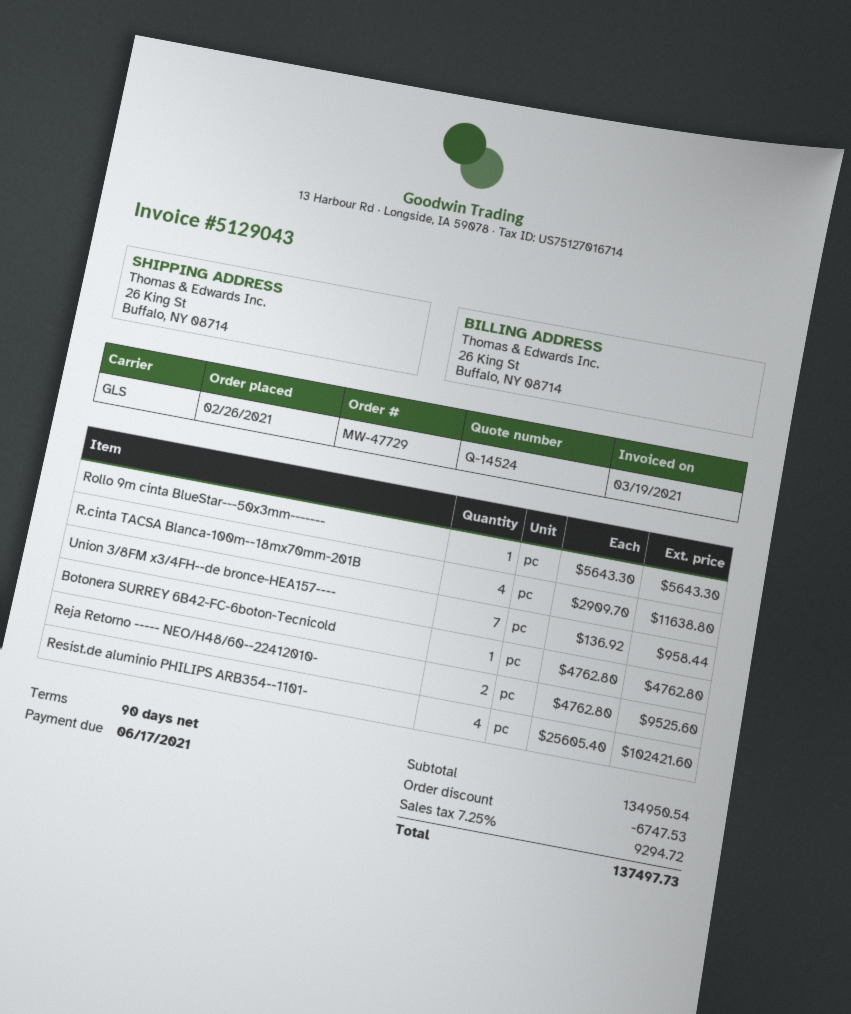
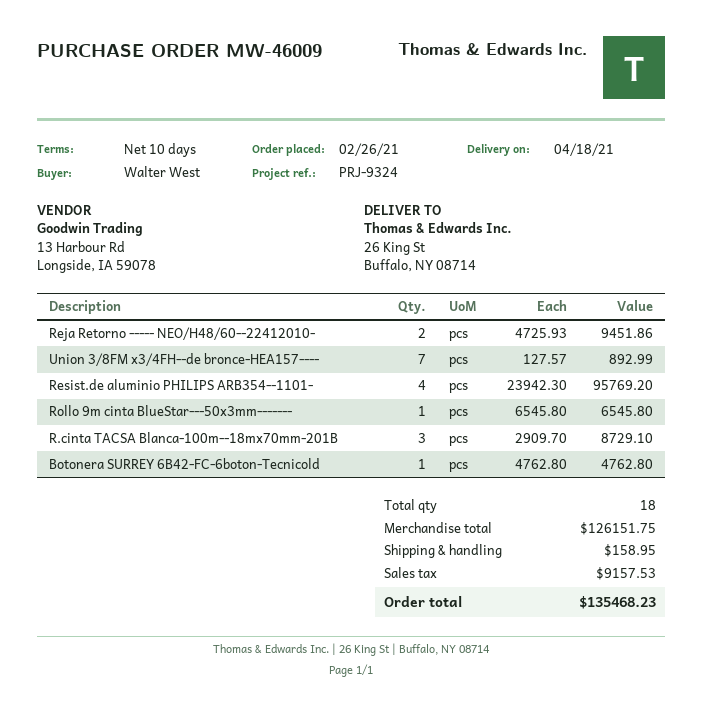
order number: MW-47729 -> MW-46009
payment terms: 90 days -> 10 days
Rollo 9m cinta BlueStar---50x3mm-------: 1 x 5643.30 = 5643.30 -> 1 x 6545.80 = 6545.80
R.cinta TACSA Blanca-100m--18mx70mm-201B: 4 x 2909.70 = 11638.80 -> 3 x 2909.70 = 8729.10
Union 3/8FM x3/4FH--de bronce-HEA157----: 7 x 136.92 = 958.44 -> 7 x 127.57 = 892.99
Reja Retorno ----- NEO/H48/60--22412010-: 2 x 4762.80 = 9525.60 -> 2 x 4725.93 = 9451.86
Resist.de aluminio PHILIPS ARB354--1101-: 4 x 25605.40 = 102421.60 -> 4 x 23942.30 = 95769.20
subtotal: 134950.54 -> 126151.75
discount: 6747.53 -> none
shipping: none -> 158.95
tax: 9294.72 -> 9157.53
total: 137497.73 -> 135468.23

